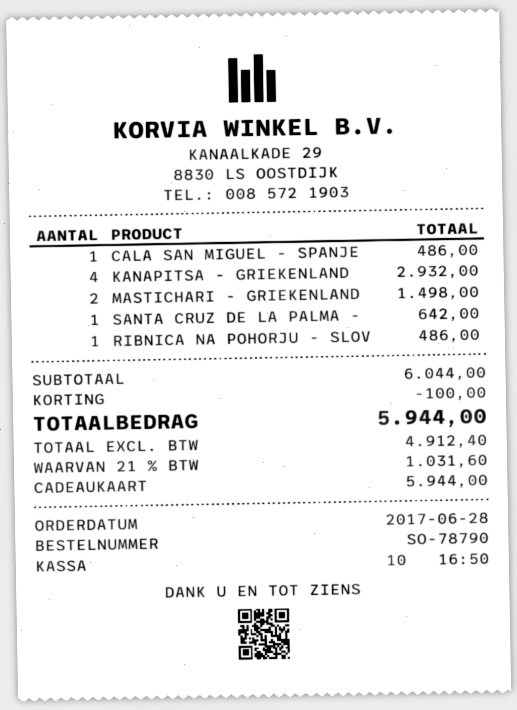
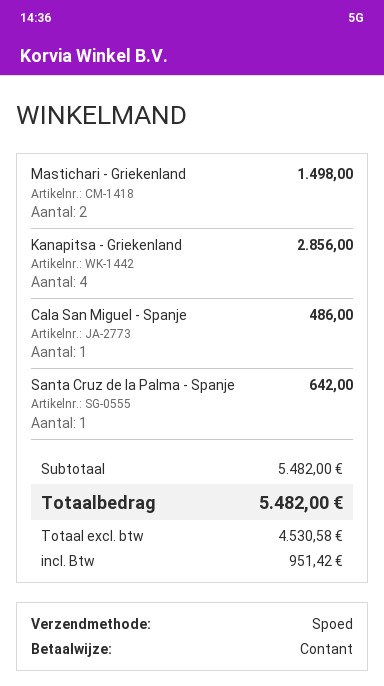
payment method: gift card -> cash
KANAPITSA - GRIEKENLAND: 4 for 2932.00 -> 4 for 2856.00
RIBNICA NA POHORJU - SLOV: 1 for 486.00 -> none
subtotal: 6044.00 -> 5482.00
discount: 100.00 -> none
net: 4912.40 -> 4530.58
tax: 1031.60 -> 951.42
total: 5944.00 -> 5482.00

